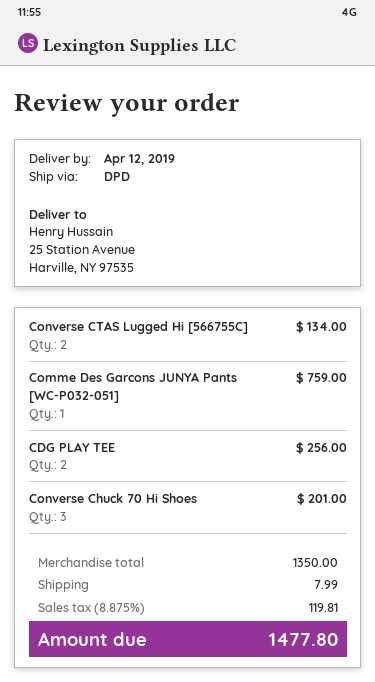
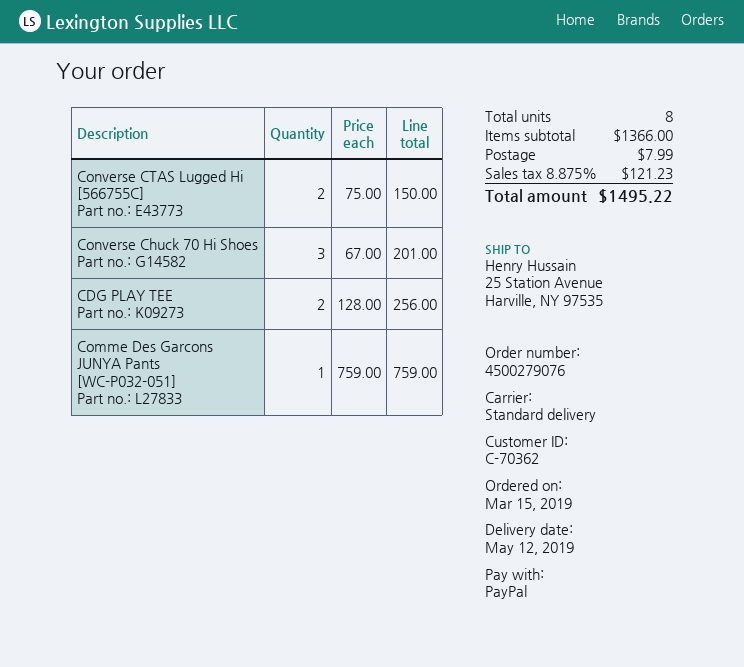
delivery date: 2019-04-12 -> 2019-05-12
shipping method: DPD -> standard
Converse CTAS Lugged Hi [566755C]: 2 for 134.00 -> 2 for 150.00
subtotal: 1350.00 -> 1366.00
tax: 8.875% = 119.81 -> 8.875% = 121.23
total: 1477.80 -> 1495.22

